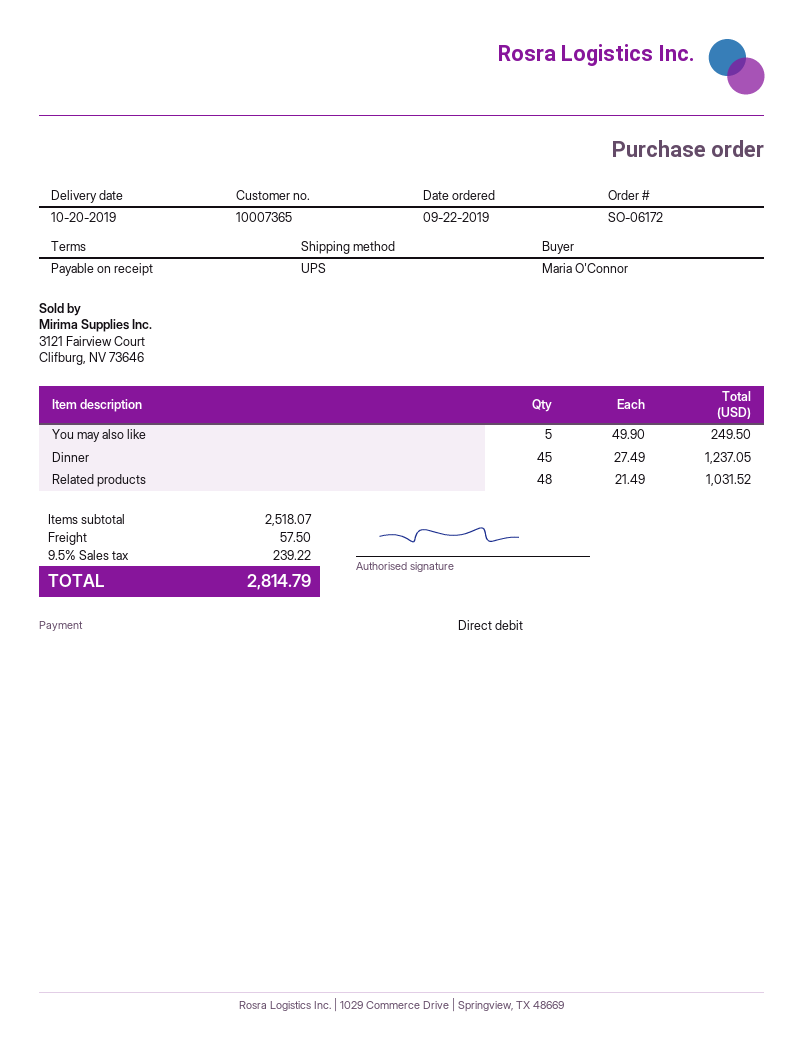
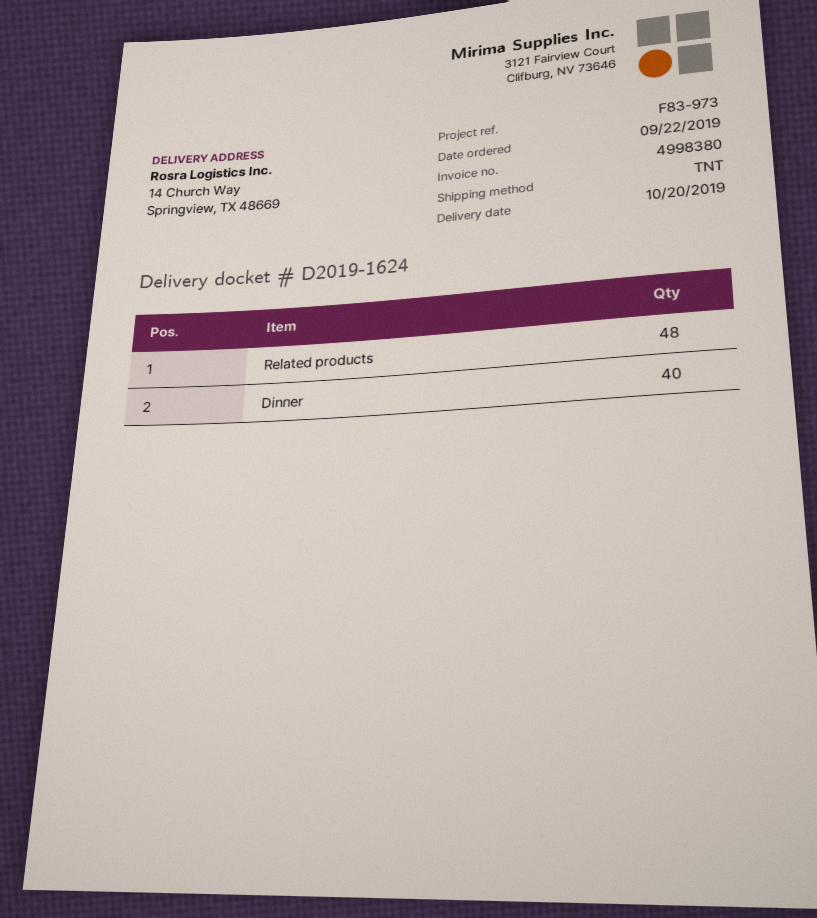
shipping method: UPS -> TNT
You may also like: 5 -> none
Dinner: 45 -> 40

